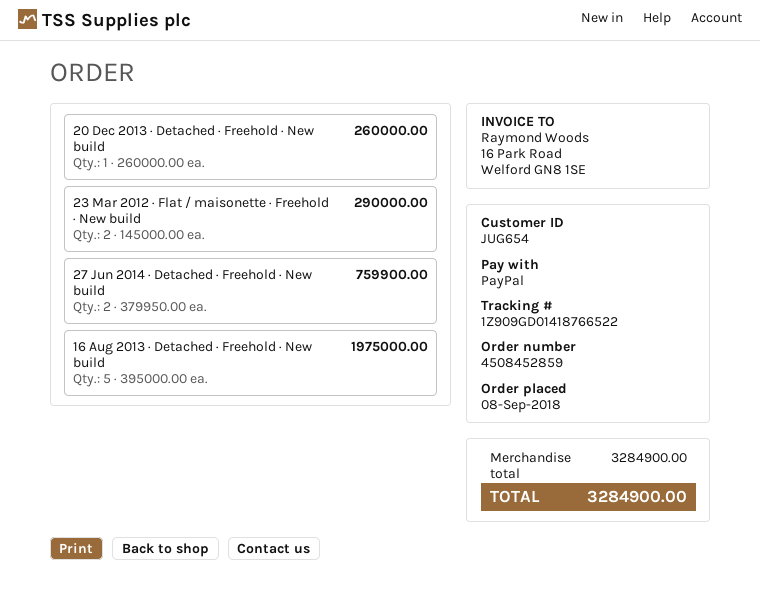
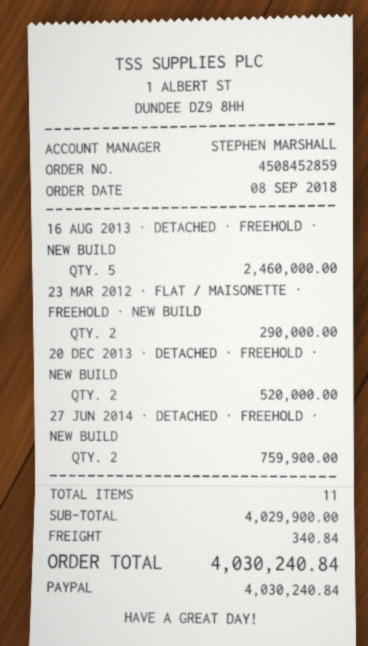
20 Dec 2013 · Detached · Freehold · New build: 1 for 260000.00 -> 2 for 520000.00
16 Aug 2013 · Detached · Freehold · New build: 5 for 1975000.00 -> 5 for 2460000.00
subtotal: 3284900.00 -> 4029900.00
shipping: none -> 340.84
total: 3284900.00 -> 4030240.84

